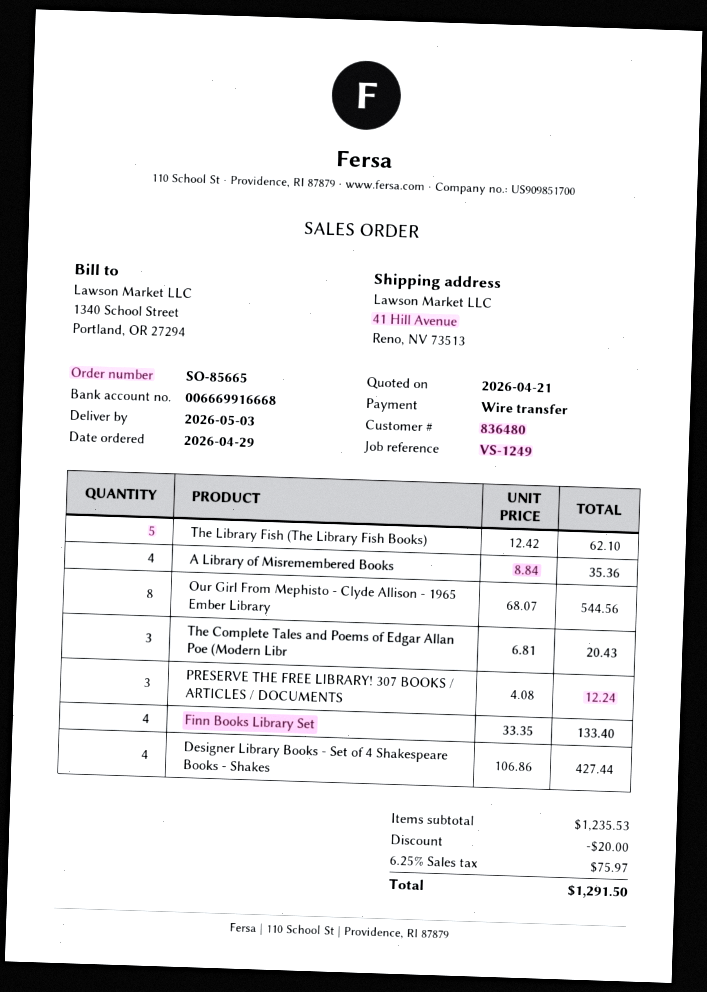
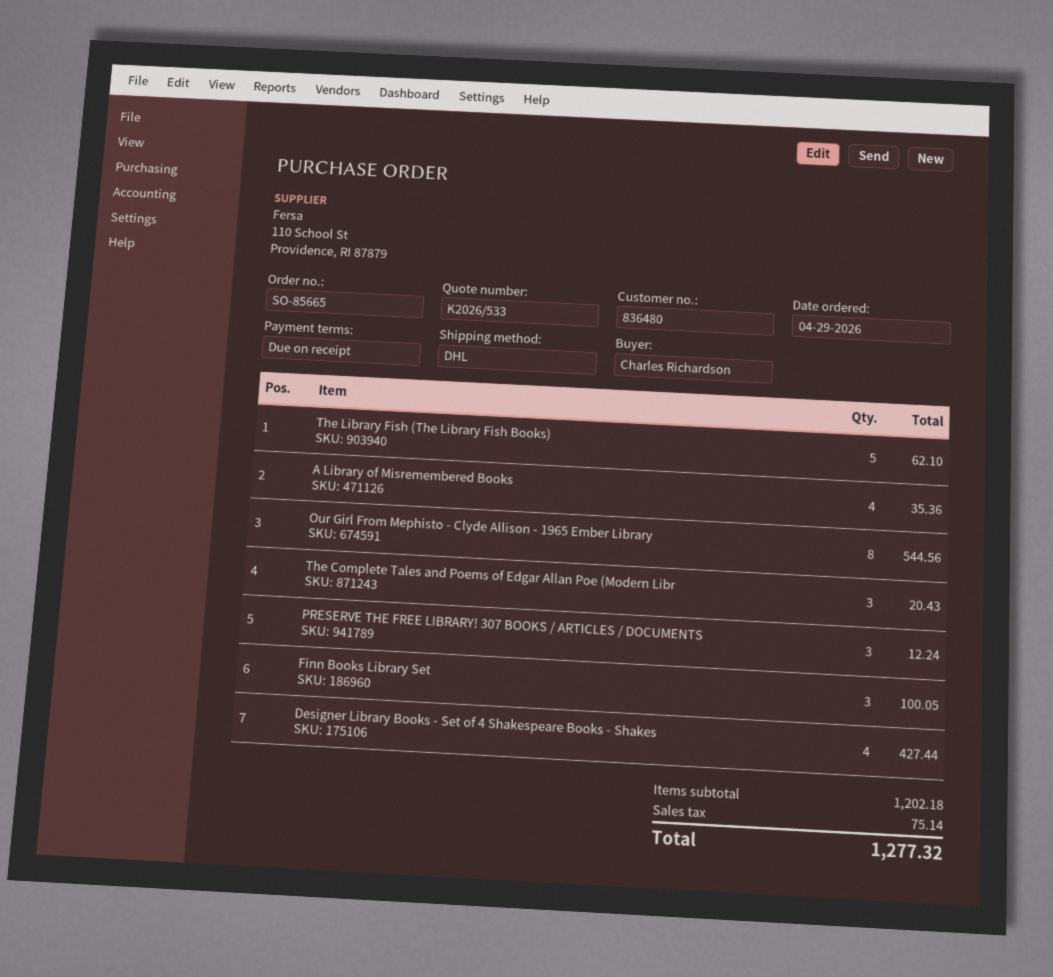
Finn Books Library Set: 4 for 133.40 -> 3 for 100.05
subtotal: 1235.53 -> 1202.18
discount: 20.00 -> none
tax: 75.97 -> 75.14
total: 1291.50 -> 1277.32

